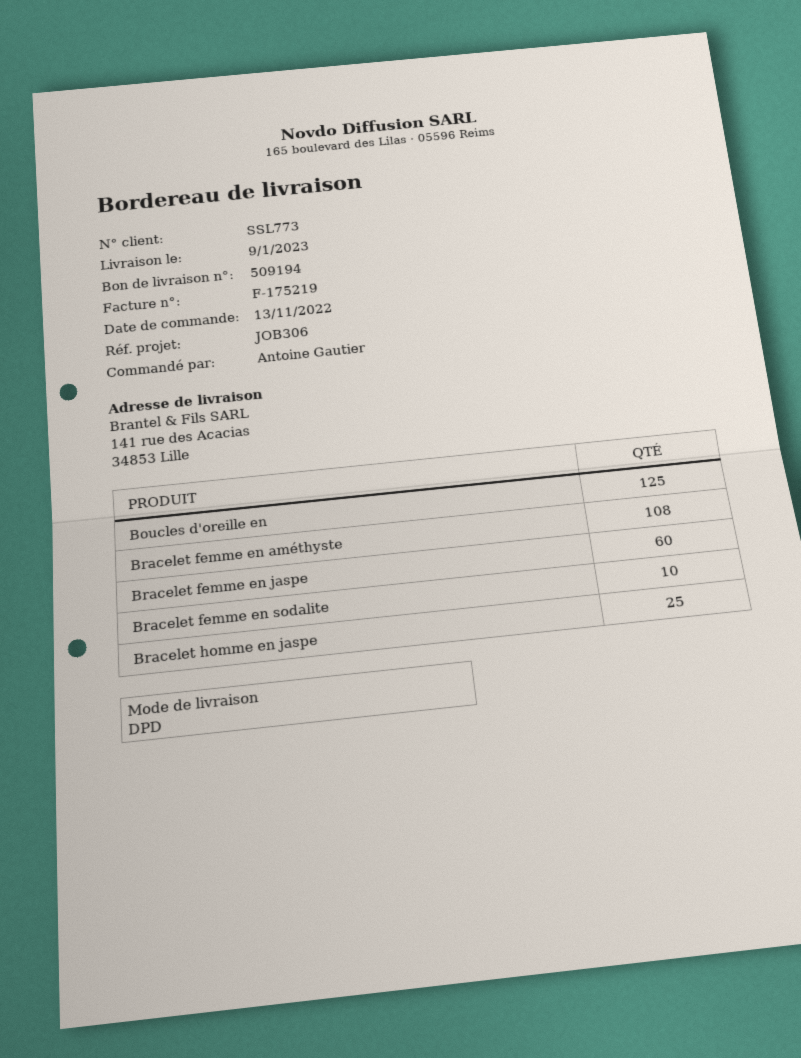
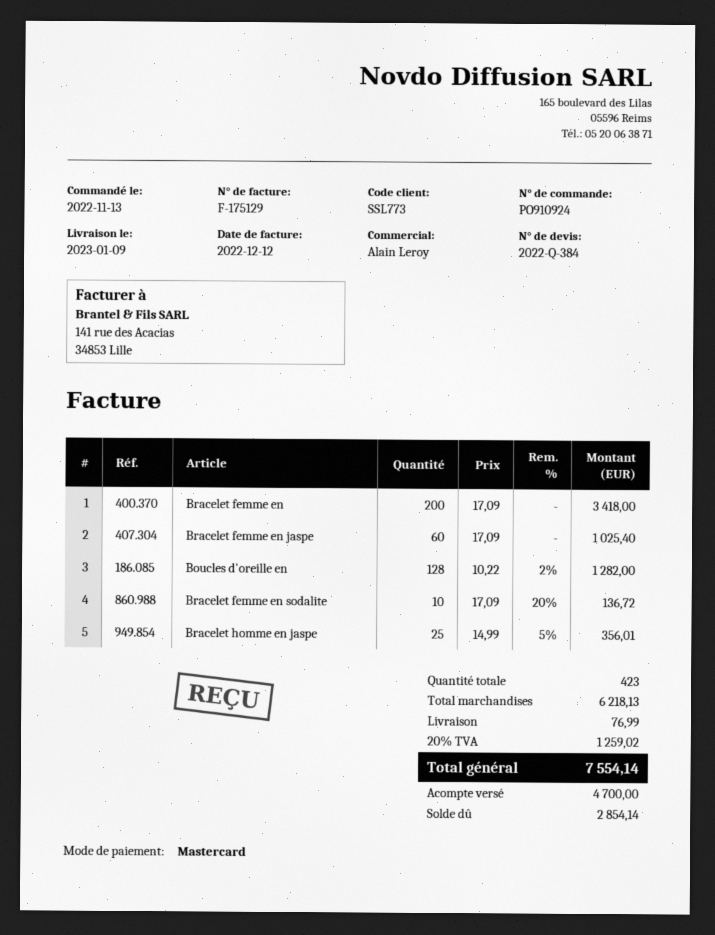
invoice number: F-175219 -> F-175129
Boucles d'oreille en: 125 -> 128
Bracelet femme en améthyste: 108 -> none
Bracelet femme en: none -> 200

